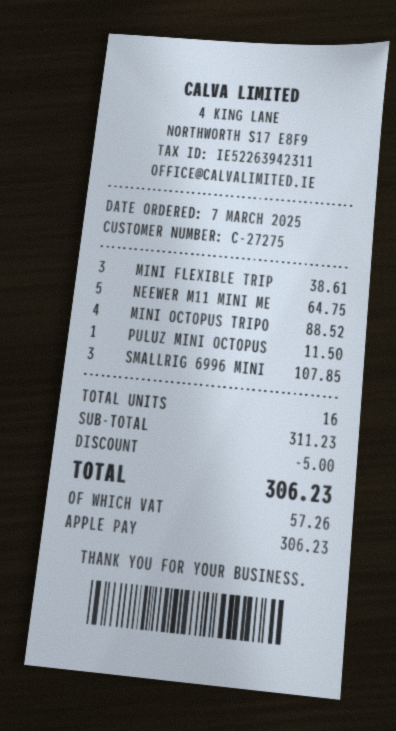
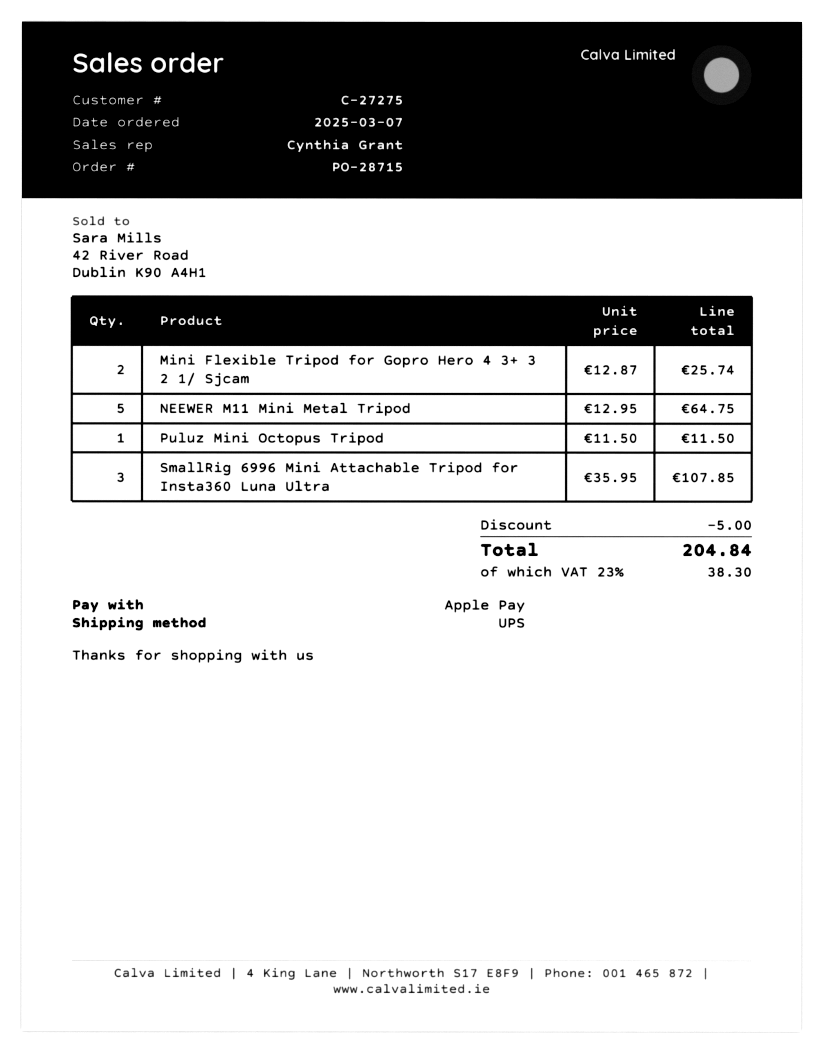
MINI FLEXIBLE TRIP: 3 for 38.61 -> 2 for 25.74
MINI OCTOPUS TRIPO: 4 for 88.52 -> none
tax: 57.26 -> 38.30
total: 306.23 -> 204.84

